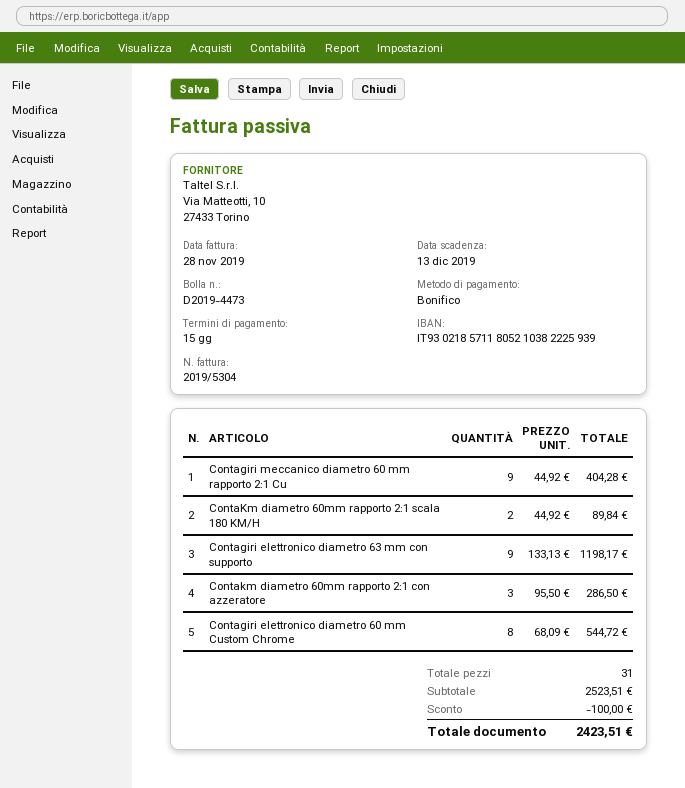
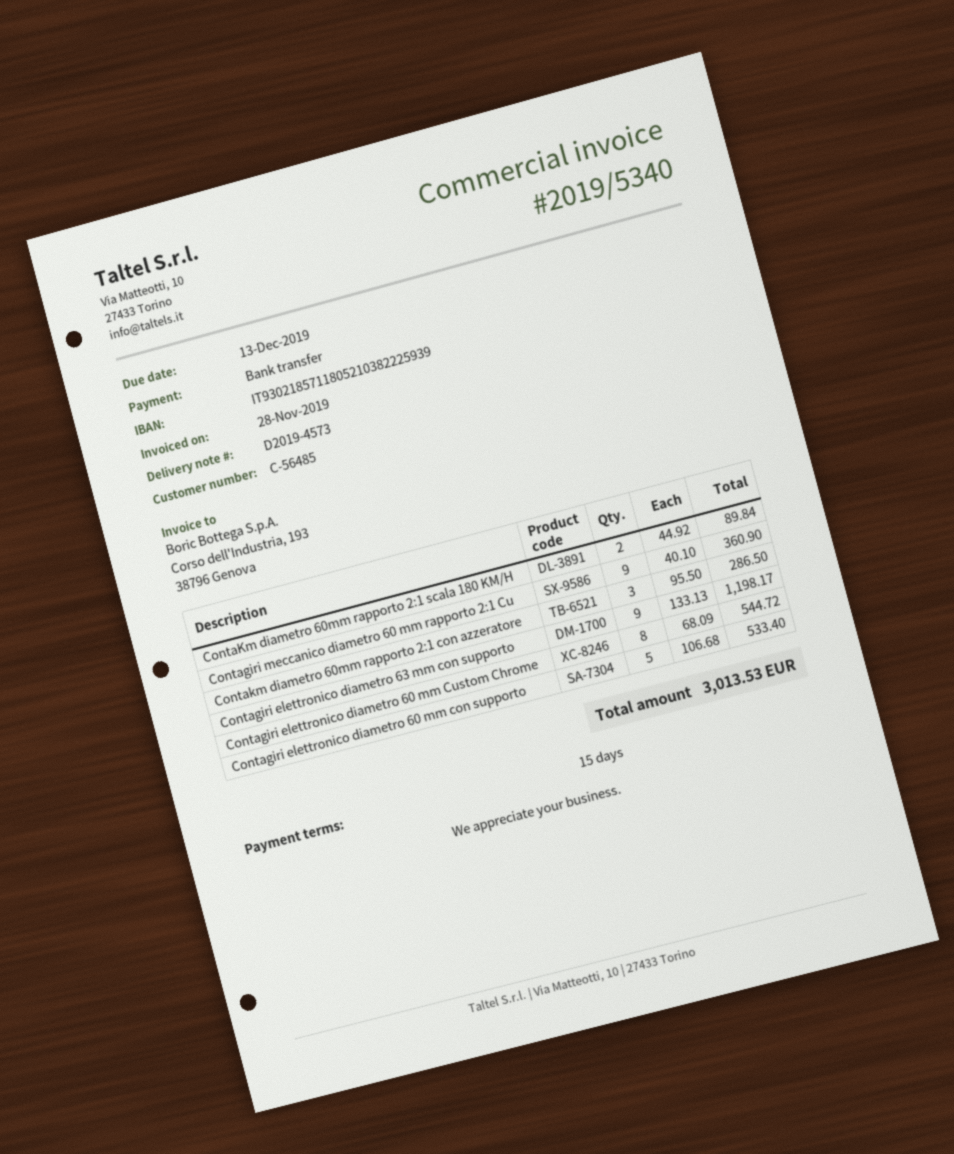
delivery note number: D2019-4473 -> D2019-4573
invoice number: 2019/5304 -> 2019/5340
Contagiri meccanico diametro 60 mm rapporto 2:1 Cu: 9 x 44.92 = 404.28 -> 9 x 40.10 = 360.90
Contagiri elettronico diametro 60 mm con supporto: none -> 5 x 106.68 = 533.40
discount: 100.00 -> none
total: 2423.51 -> 3013.53

